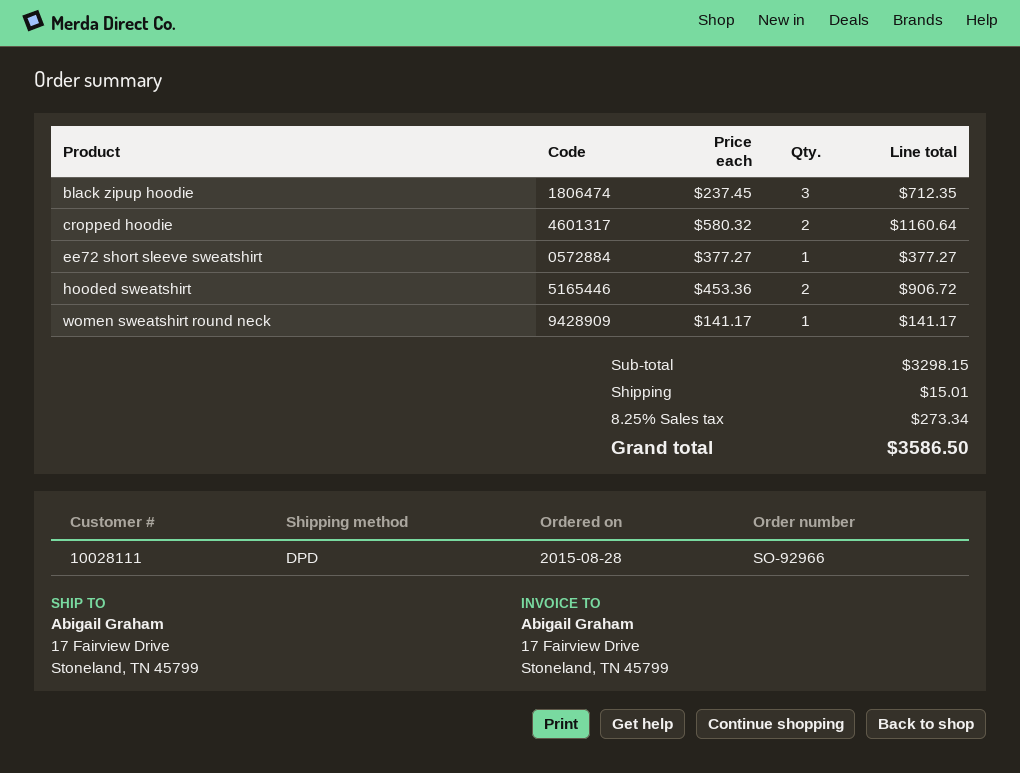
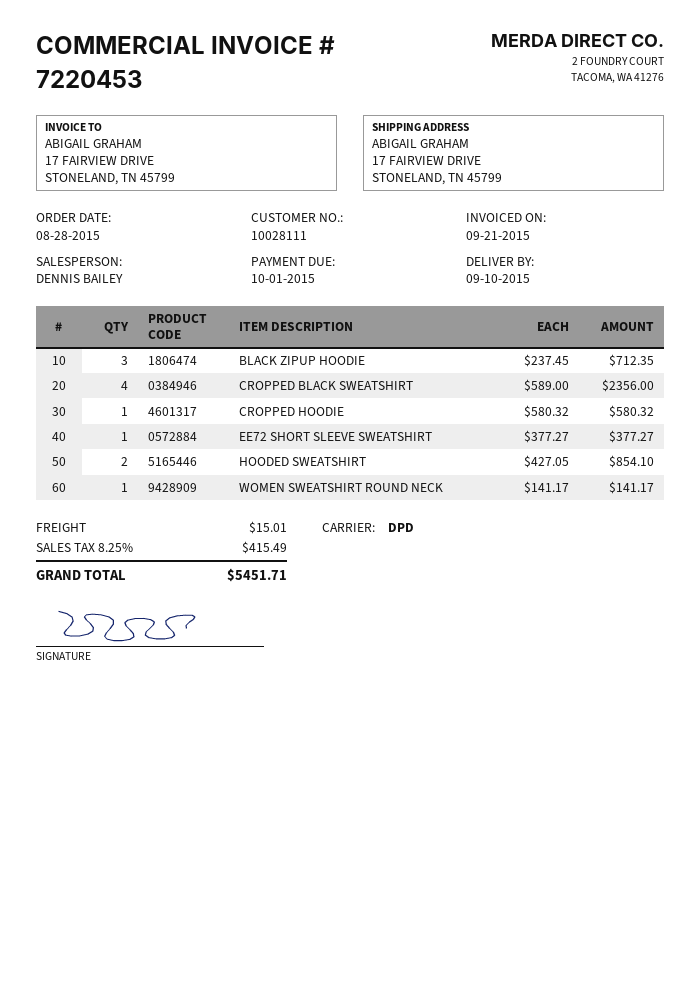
cropped hoodie: 2 x 580.32 = 1160.64 -> 1 x 580.32 = 580.32
hooded sweatshirt: 2 x 453.36 = 906.72 -> 2 x 427.05 = 854.10
CROPPED BLACK SWEATSHIRT: none -> 4 x 589.00 = 2356.00
tax: 8.25% = 273.34 -> 8.25% = 415.49
total: 3586.50 -> 5451.71

